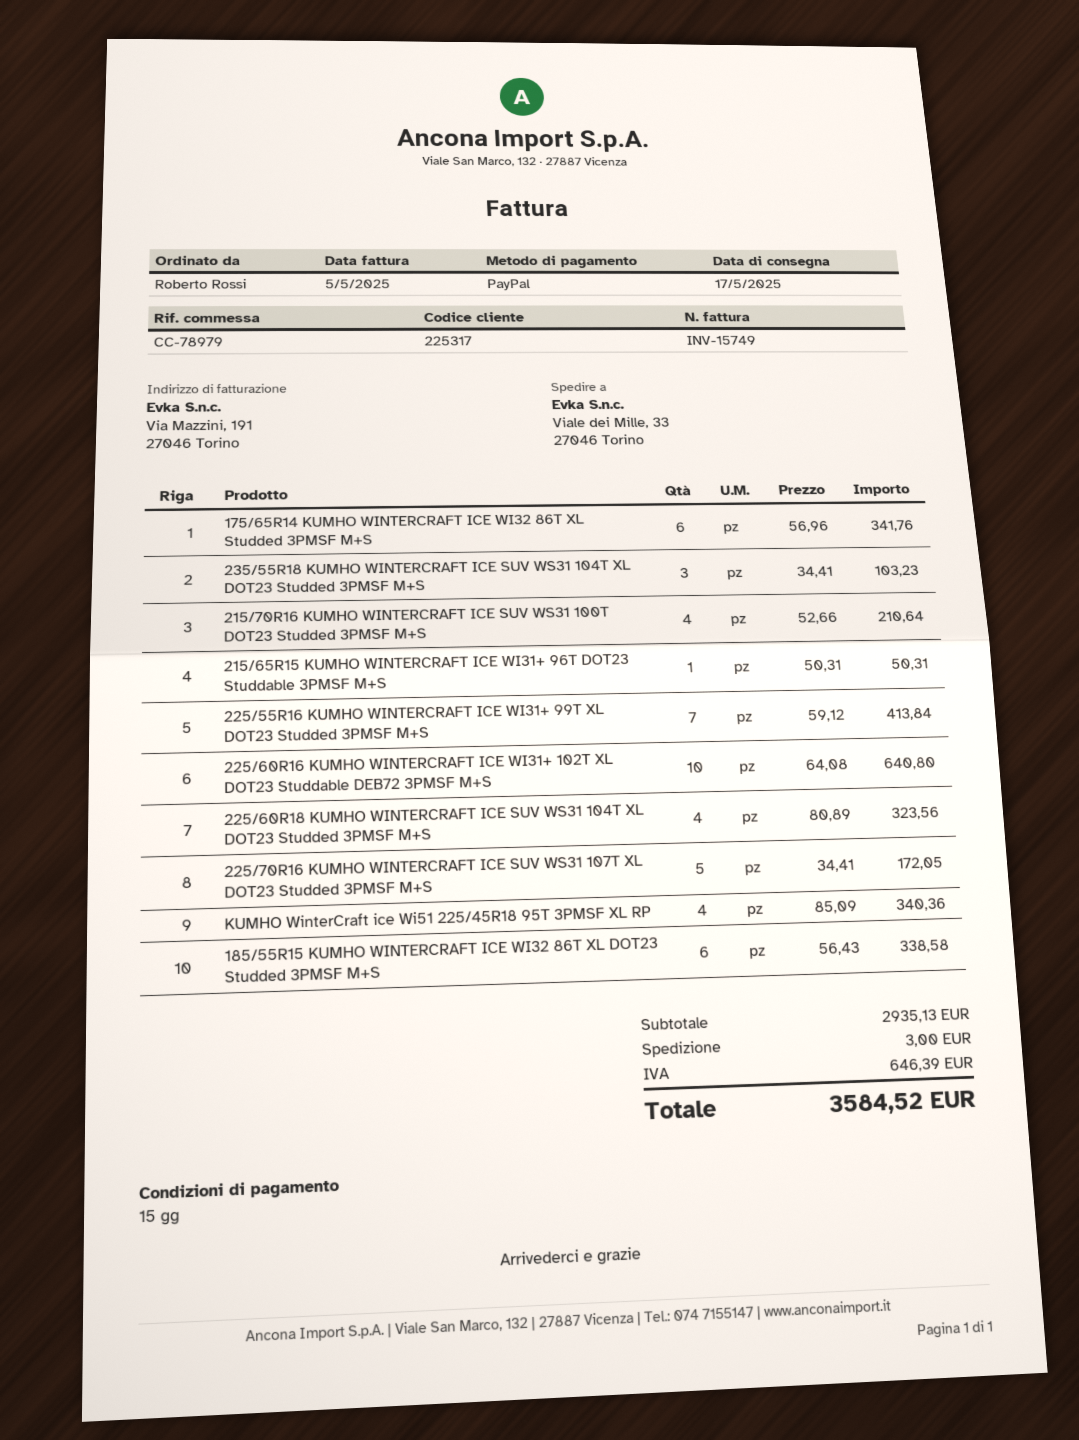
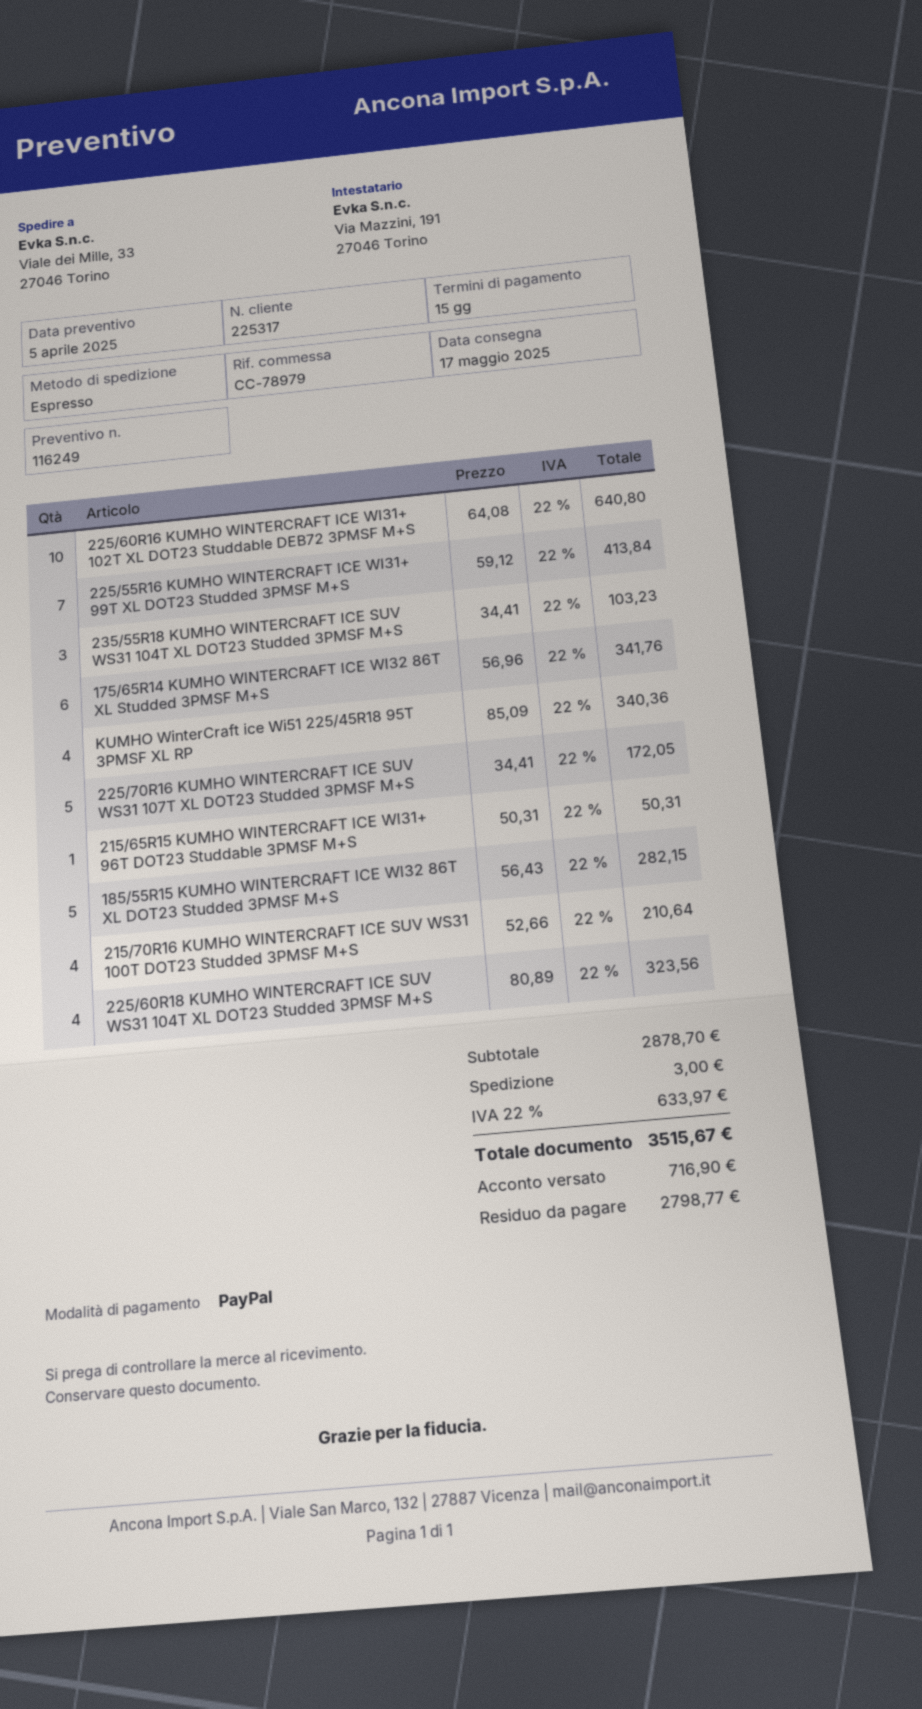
185/55R15 KUMHO WINTERCRAFT ICE WI32 86T XL DOT23 Studded 3PMSF M+S: 6 x 56.43 = 338.58 -> 5 x 56.43 = 282.15
subtotal: 2935.13 -> 2878.70
tax: 646.39 -> 633.97
total: 3584.52 -> 3515.67

